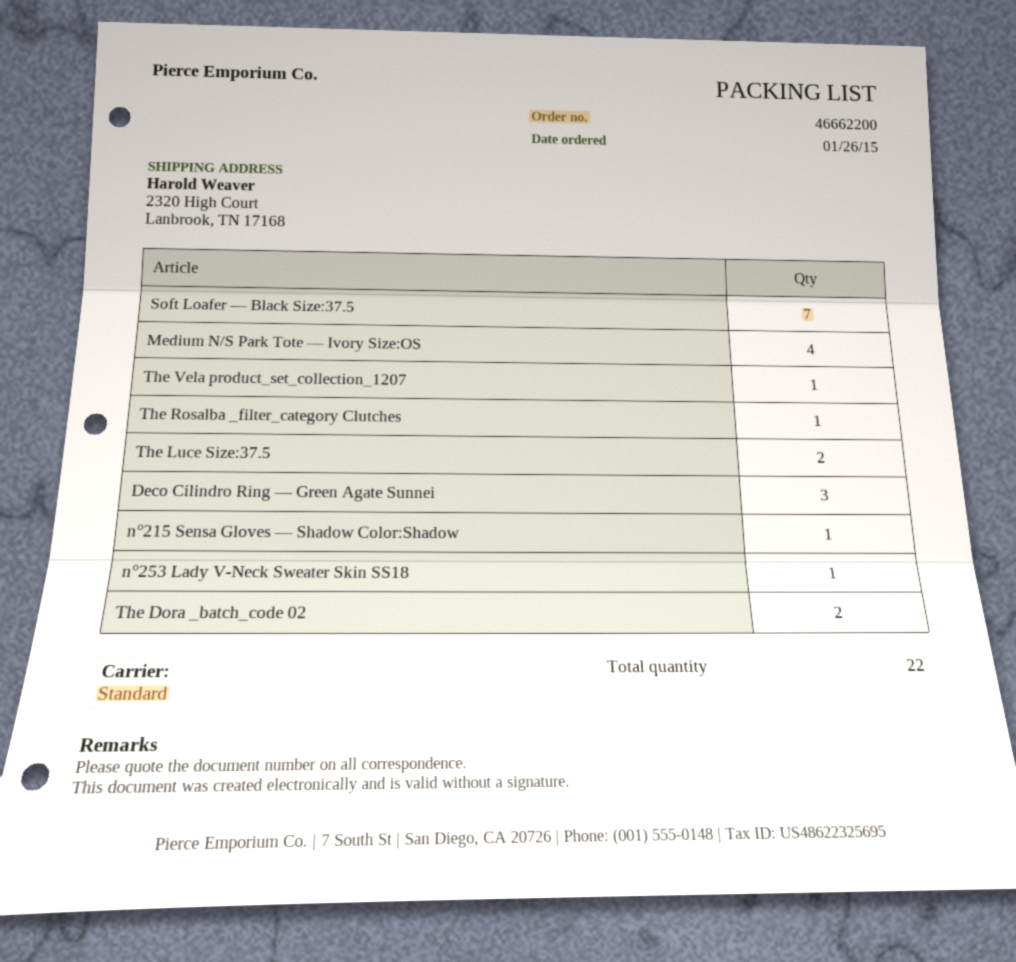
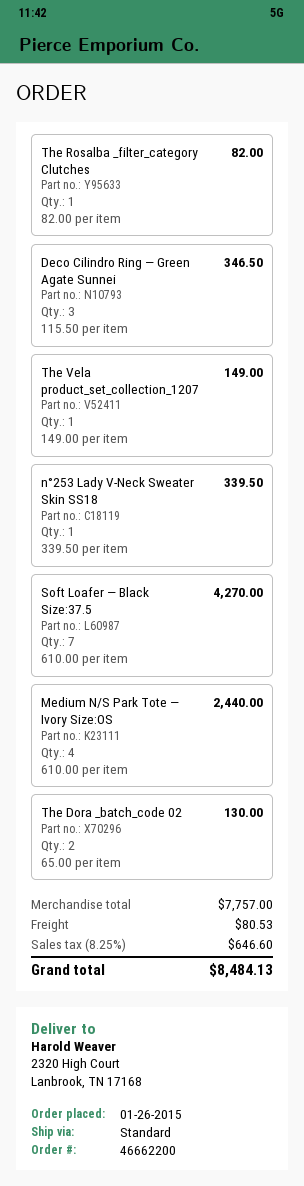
The Luce Size:37.5: 2 -> none
n°215 Sensa Gloves — Shadow Color:Shadow: 1 -> none

